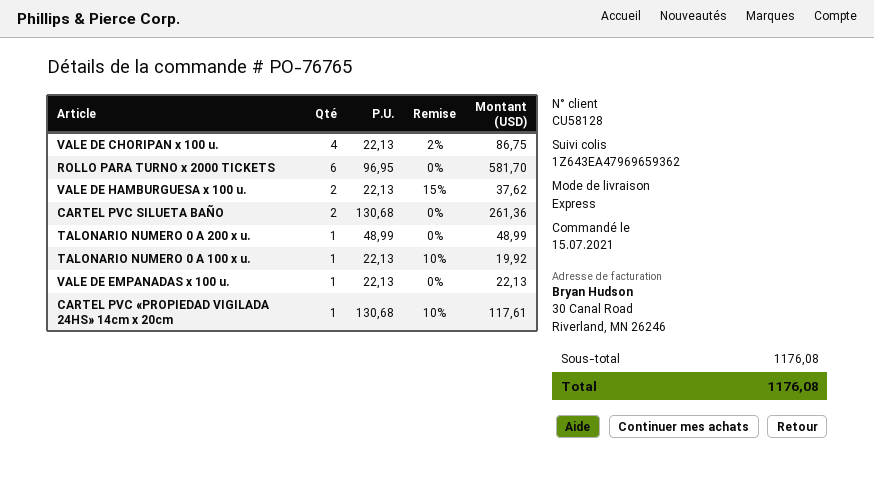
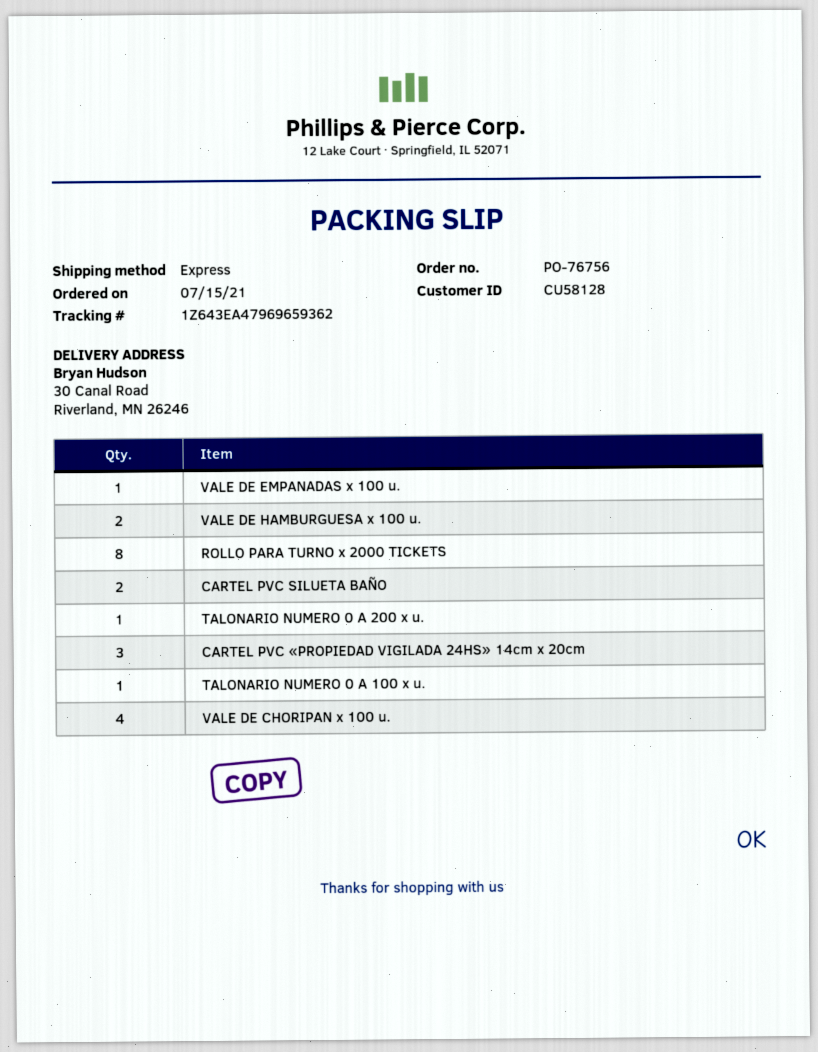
order number: PO-76765 -> PO-76756
ROLLO PARA TURNO x 2000 TICKETS: 6 -> 8
CARTEL PVC «PROPIEDAD VIGILADA 24HS» 14cm x 20cm: 1 -> 3

